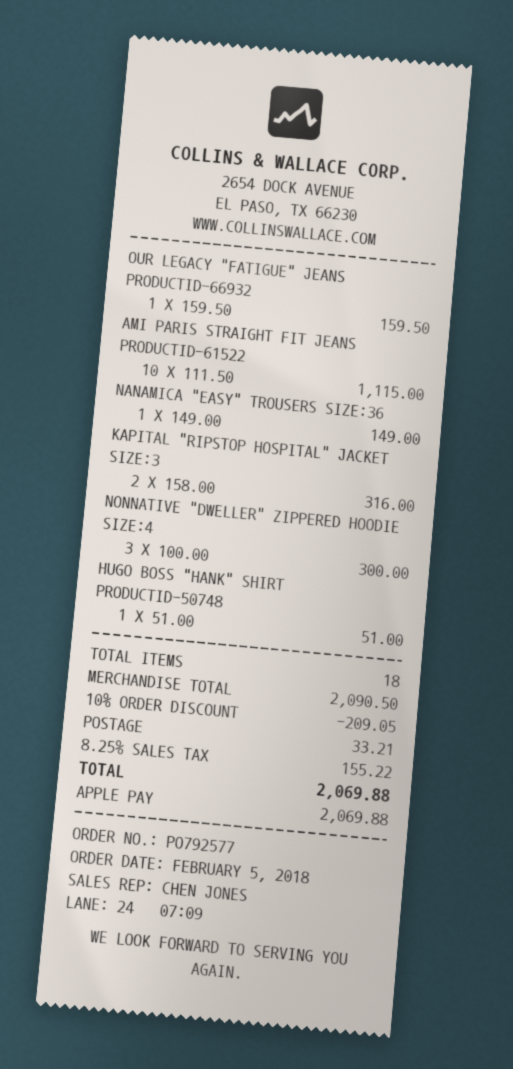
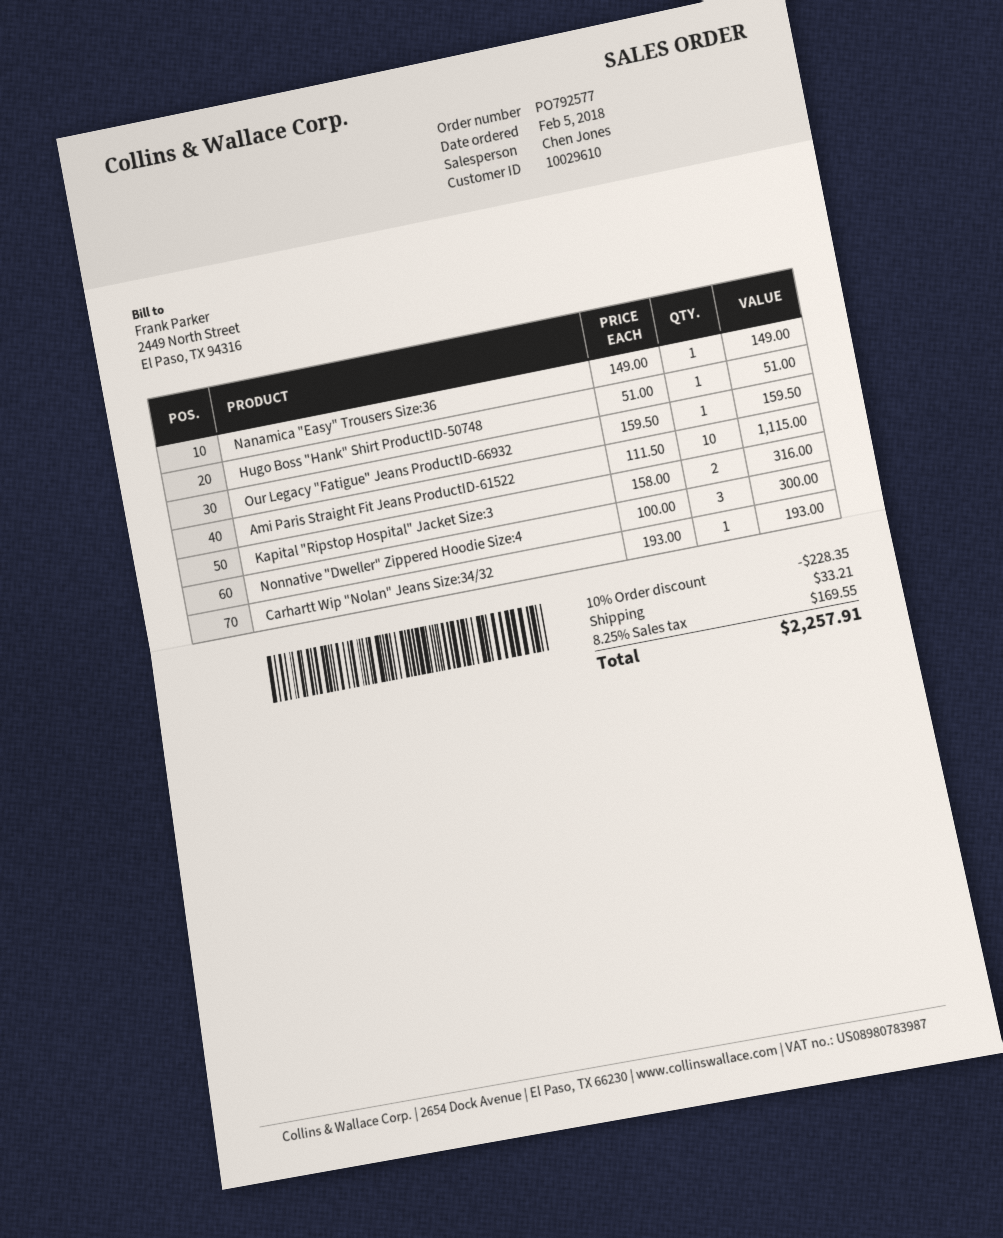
Carhartt Wip "Nolan" Jeans Size:34/32: none -> 1 x 193.00 = 193.00
discount: 10% = 209.05 -> 10% = 228.35
tax: 8.25% = 155.22 -> 8.25% = 169.55
total: 2069.88 -> 2257.91

